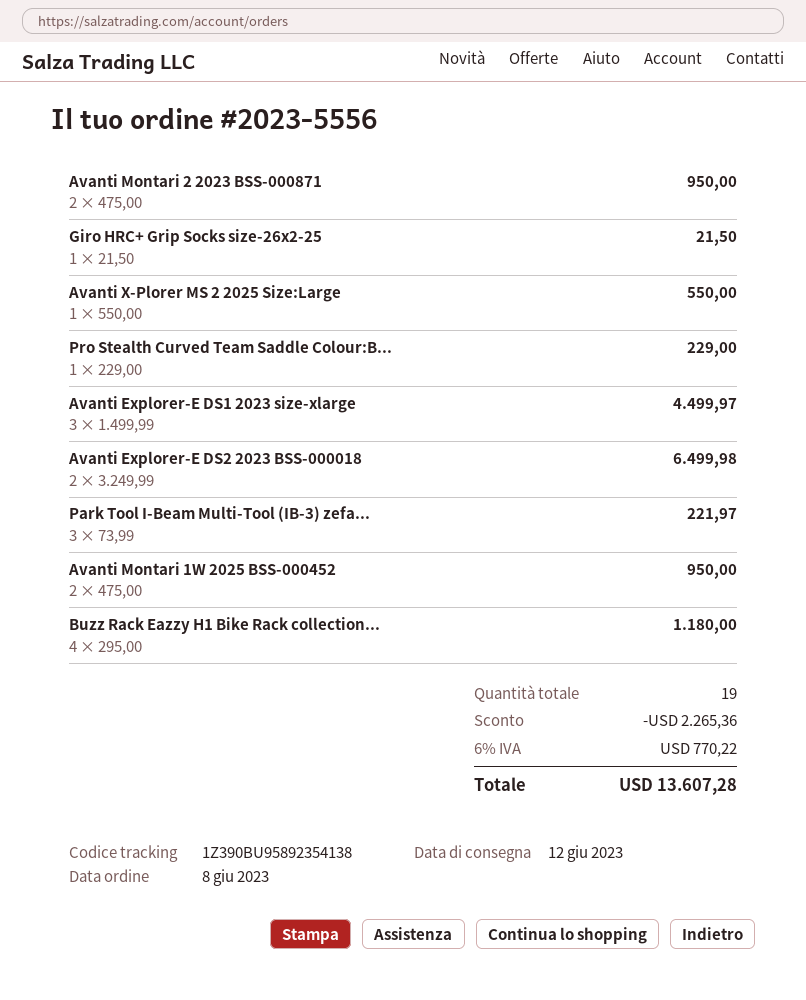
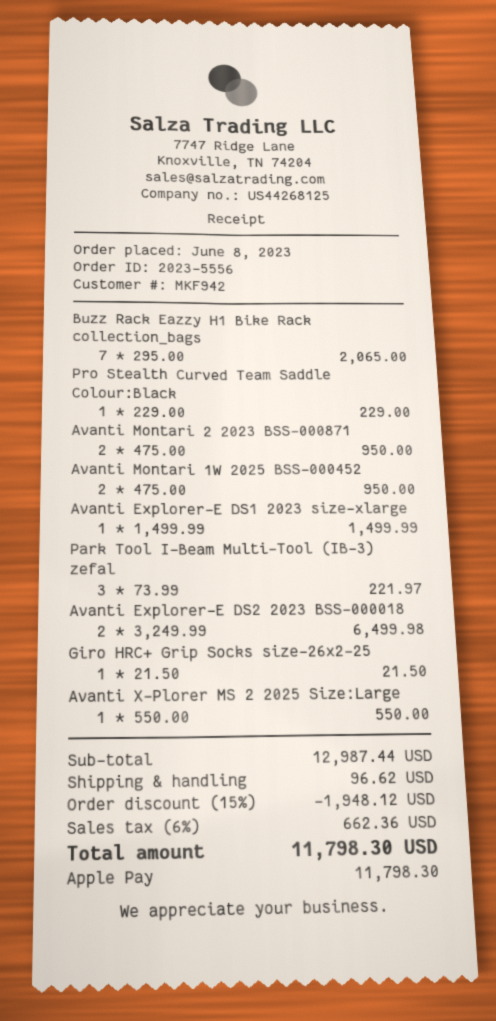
Avanti Explorer-E DS1 2023 size-xlarge: 3 x 1499.99 = 4499.97 -> 1 x 1499.99 = 1499.99
Buzz Rack Eazzy H1 Bike Rack collection...: 4 x 295.00 = 1180.00 -> 7 x 295.00 = 2065.00
discount: 2265.36 -> 1948.12
shipping: none -> 96.62
tax: 6% = 770.22 -> 6% = 662.36
total: 13607.28 -> 11798.30

